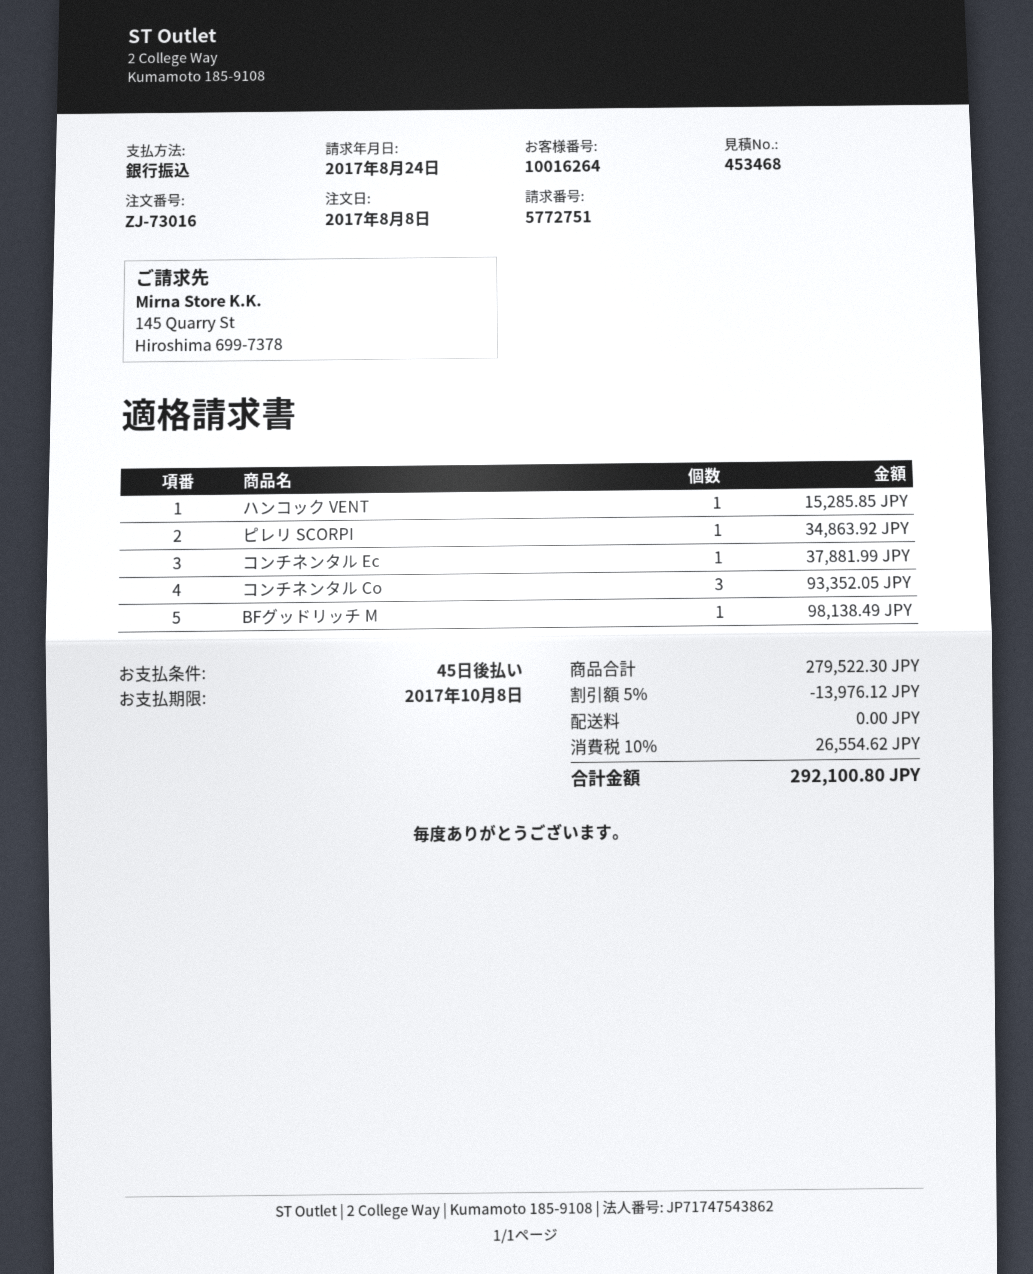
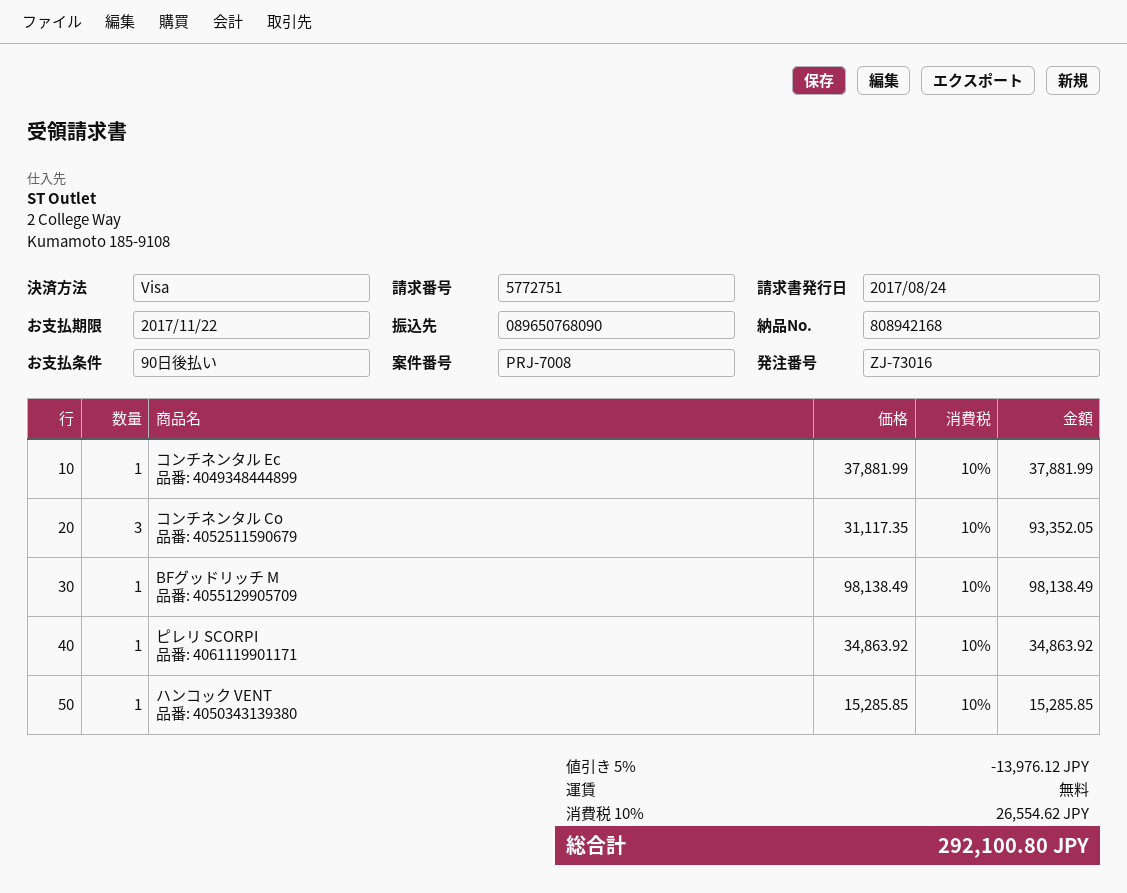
payment terms: 45 days -> 90 days
due date: 2017-10-08 -> 2017-11-22
payment method: bank transfer -> Visa

